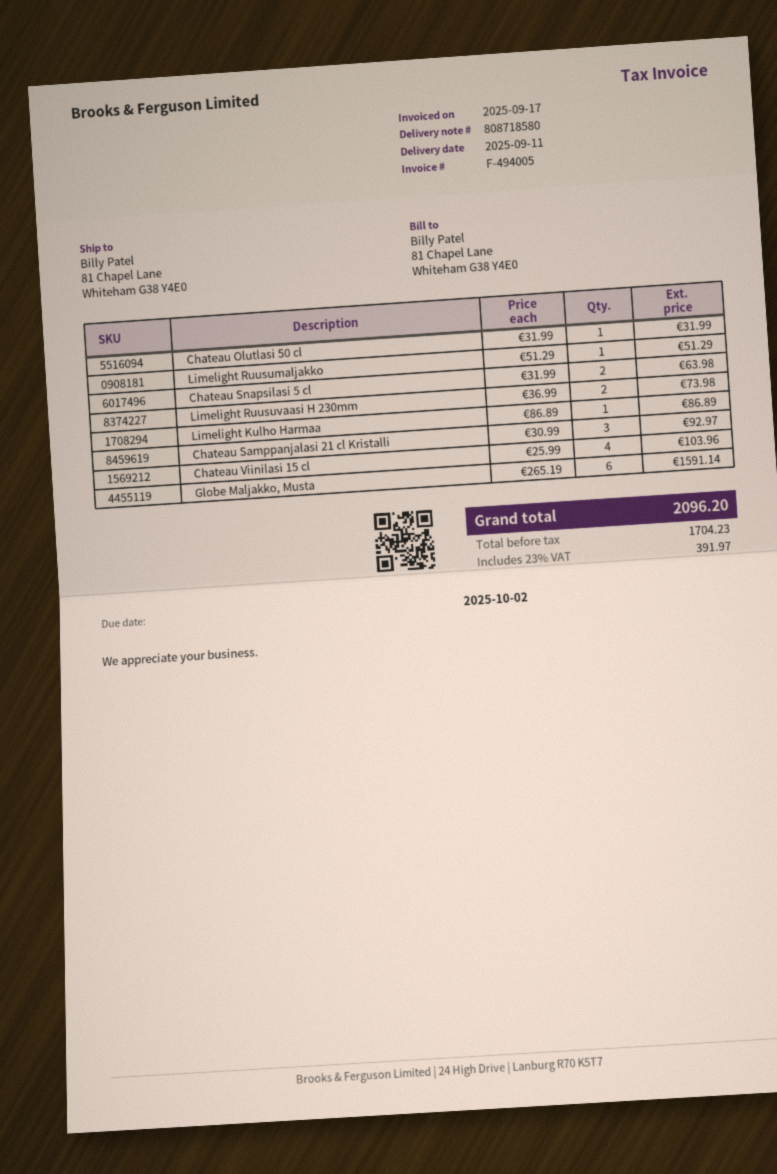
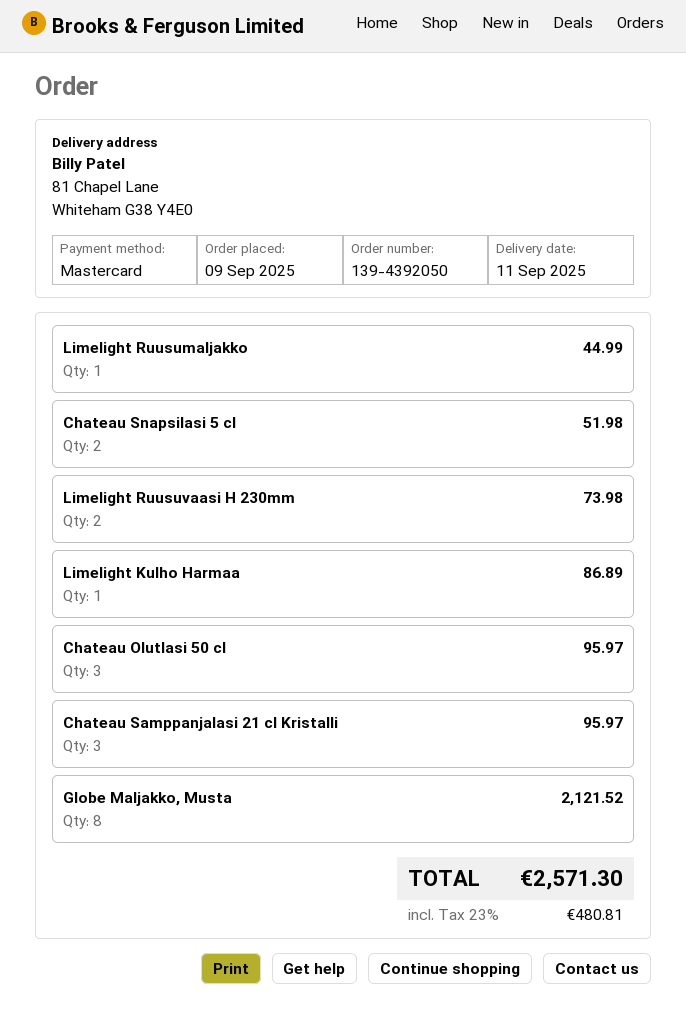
Chateau Olutlasi 50 cl: 1 for 31.99 -> 3 for 95.97
Limelight Ruusumaljakko: 1 for 51.29 -> 1 for 44.99
Chateau Snapsilasi 5 cl: 2 for 63.98 -> 2 for 51.98
Chateau Samppanjalasi 21 cl Kristalli: 3 for 92.97 -> 3 for 95.97
Chateau Viinilasi 15 cl: 4 for 103.96 -> none
Globe Maljakko, Musta: 6 for 1591.14 -> 8 for 2121.52
tax: 23% = 391.97 -> 23% = 480.81
total: 2096.20 -> 2571.30

